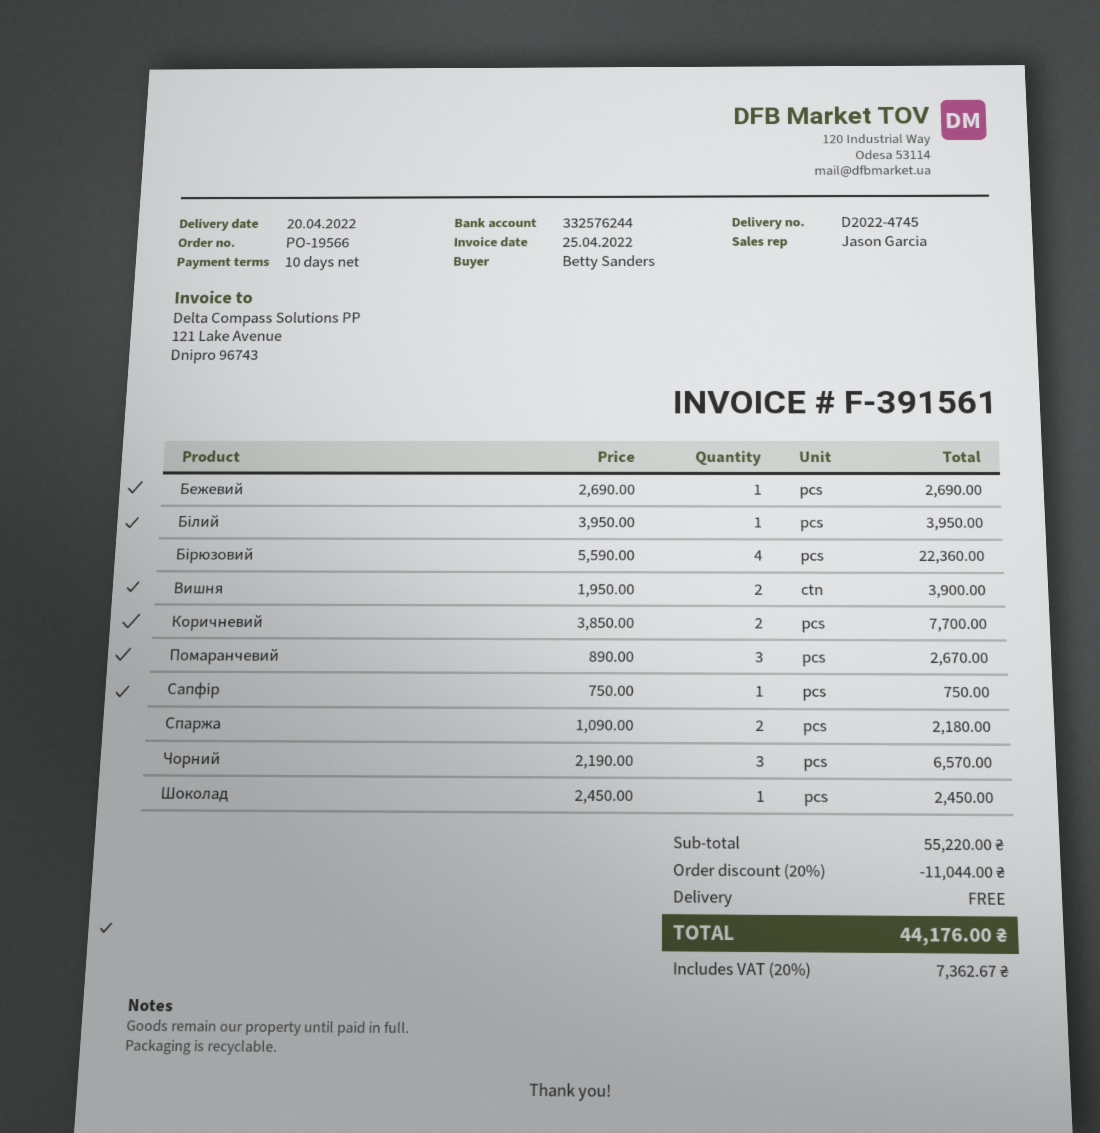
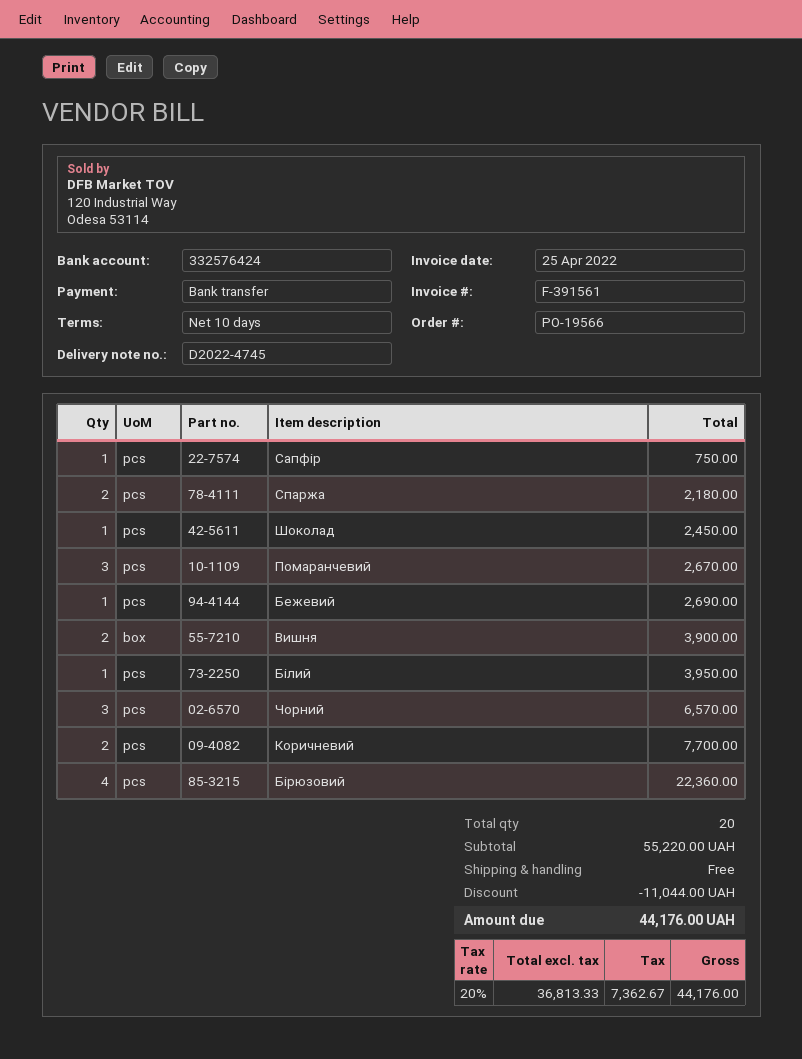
bank account: 332576244 -> 332576424

